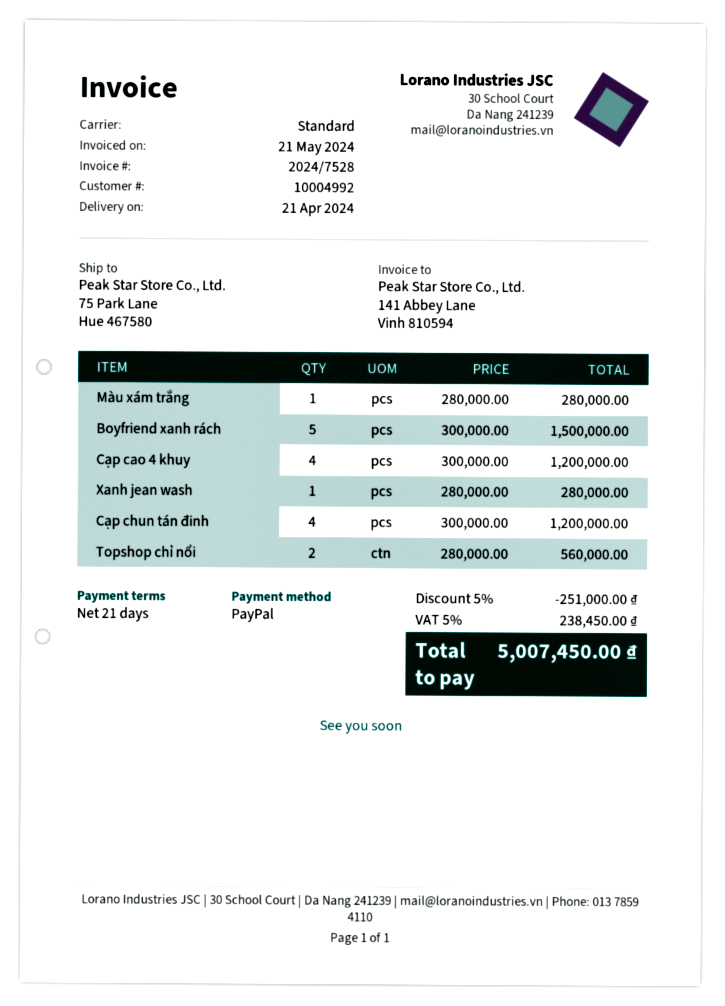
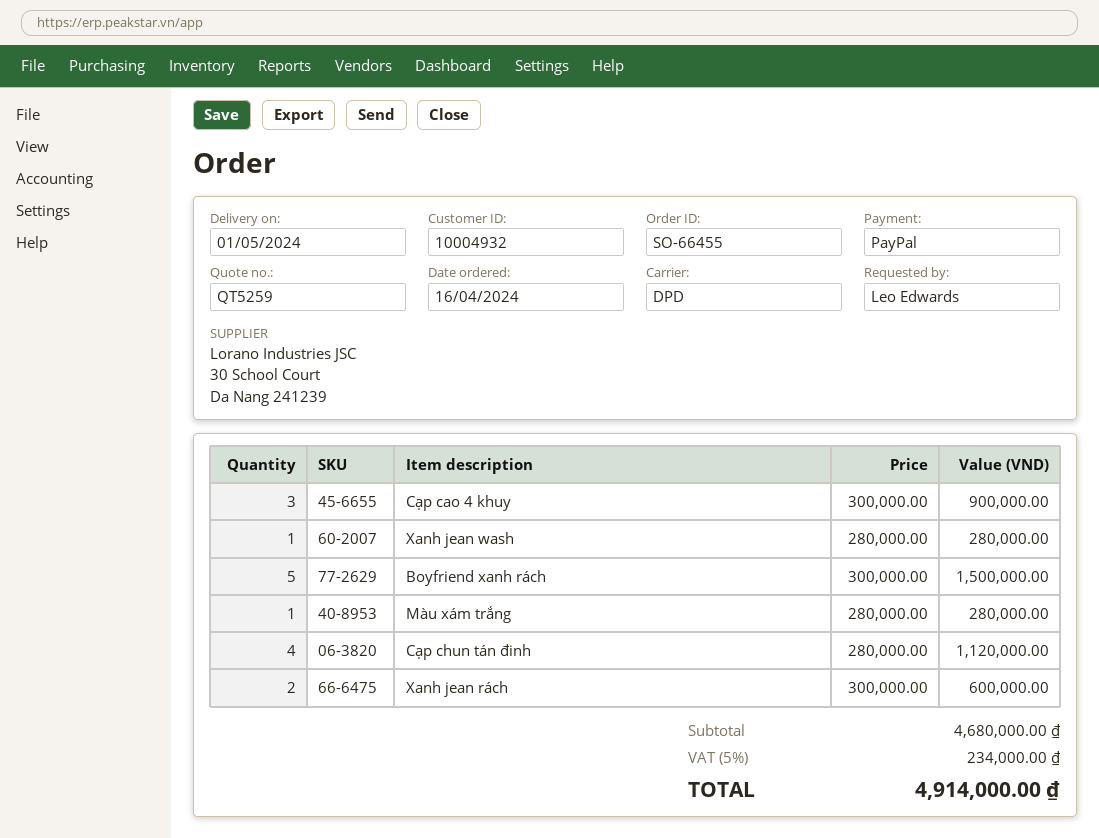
delivery date: 2024-04-21 -> 2024-05-01
customer number: 10004992 -> 10004932
shipping method: standard -> DPD
Cạp cao 4 khuy: 4 x 300000.00 = 1200000.00 -> 3 x 300000.00 = 900000.00
Cạp chun tán đinh: 4 x 300000.00 = 1200000.00 -> 4 x 280000.00 = 1120000.00
Topshop chỉ nổi: 2 x 280000.00 = 560000.00 -> none
Xanh jean rách: none -> 2 x 300000.00 = 600000.00
discount: 5% = 251000.00 -> none
tax: 5% = 238450.00 -> 5% = 234000.00
total: 5007450.00 -> 4914000.00

